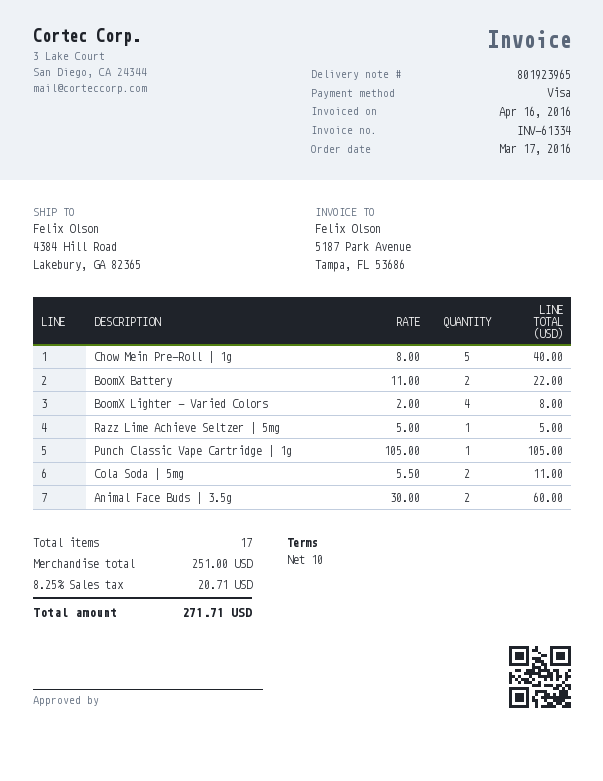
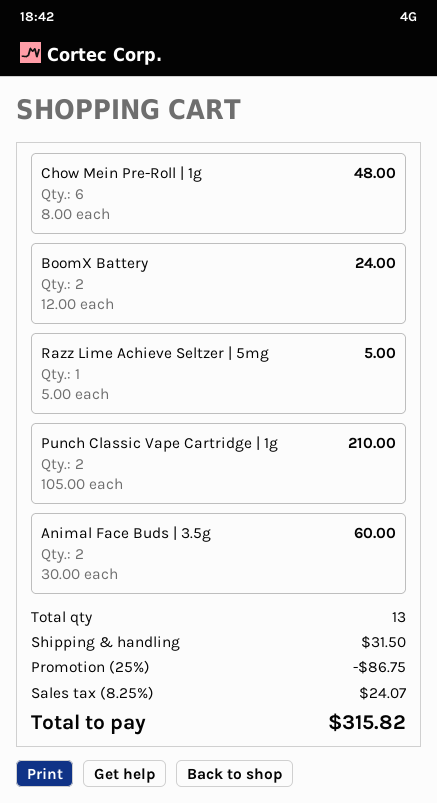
Chow Mein Pre-Roll | 1g: 5 x 8.00 = 40.00 -> 6 x 8.00 = 48.00
BoomX Battery: 2 x 11.00 = 22.00 -> 2 x 12.00 = 24.00
BoomX Lighter - Varied Colors: 4 x 2.00 = 8.00 -> none
Punch Classic Vape Cartridge | 1g: 1 x 105.00 = 105.00 -> 2 x 105.00 = 210.00
Cola Soda | 5mg: 2 x 5.50 = 11.00 -> none
total quantity: 17 -> 13
discount: none -> 25% = 86.75
shipping: none -> 31.50
tax: 8.25% = 20.71 -> 8.25% = 24.07
total: 271.71 -> 315.82

